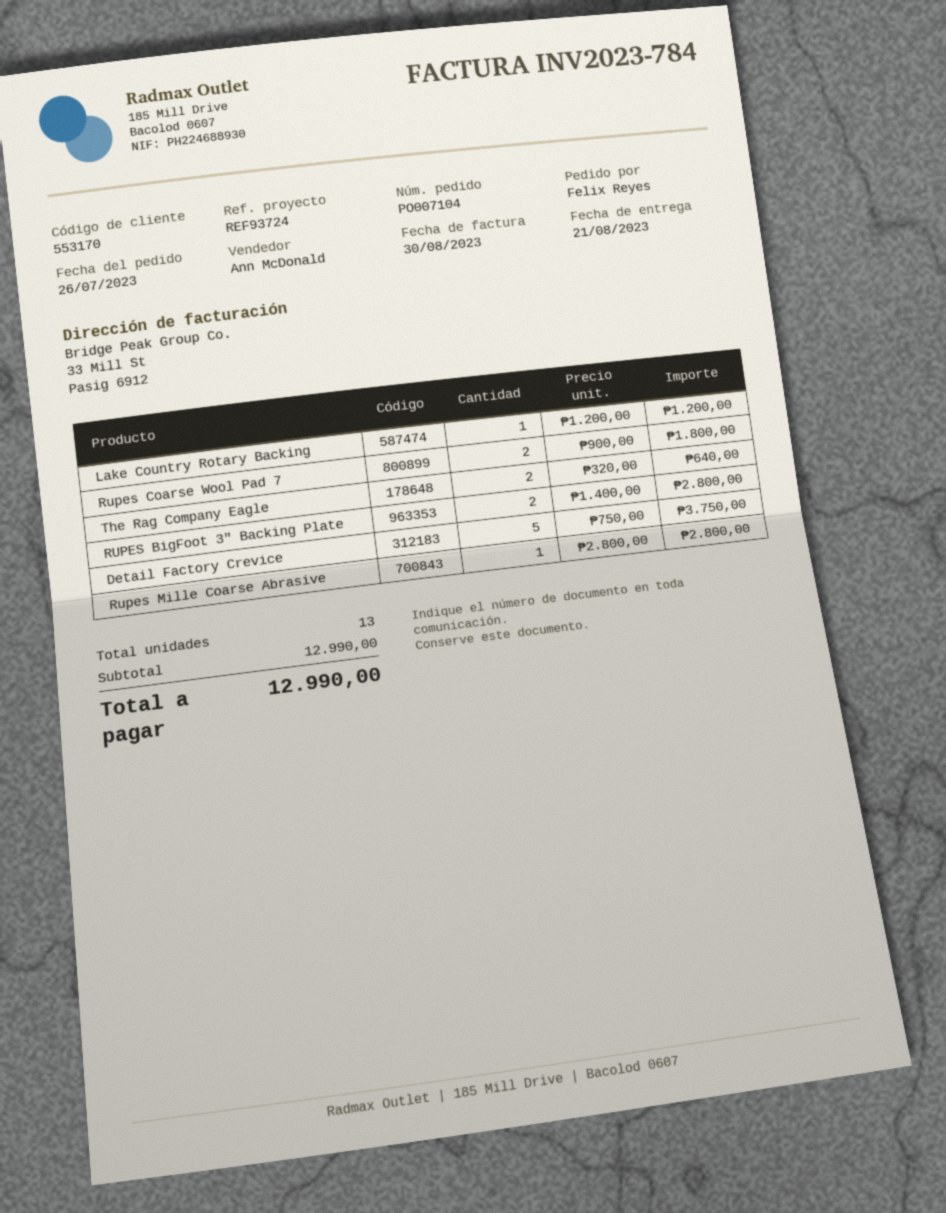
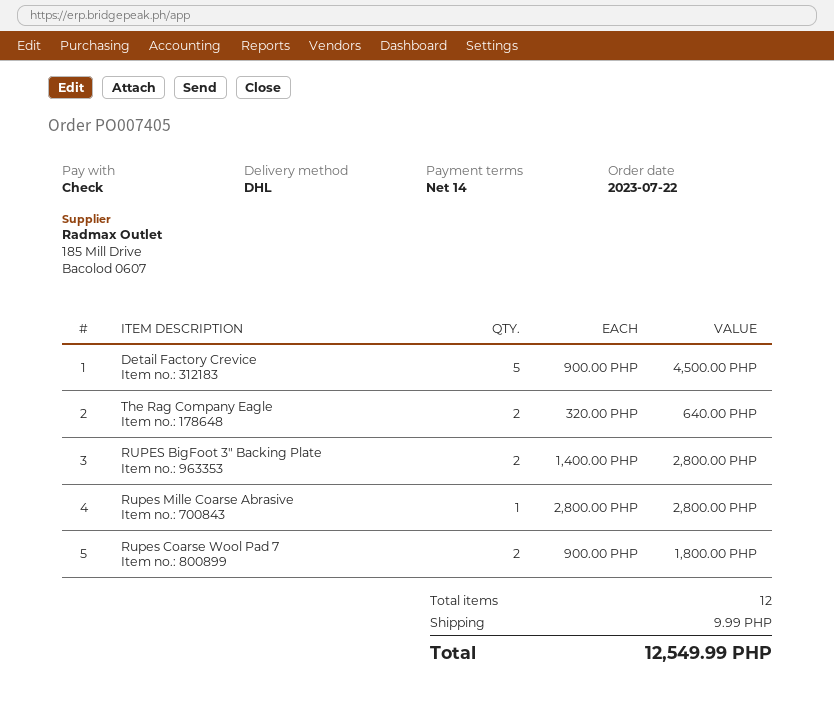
order number: PO007104 -> PO007405
order date: 2023-07-26 -> 2023-07-22
Lake Country Rotary Backing: 1 x 1200.00 = 1200.00 -> none
Detail Factory Crevice: 5 x 750.00 = 3750.00 -> 5 x 900.00 = 4500.00
total quantity: 13 -> 12
shipping: none -> 9.99
total: 12990.00 -> 12549.99

